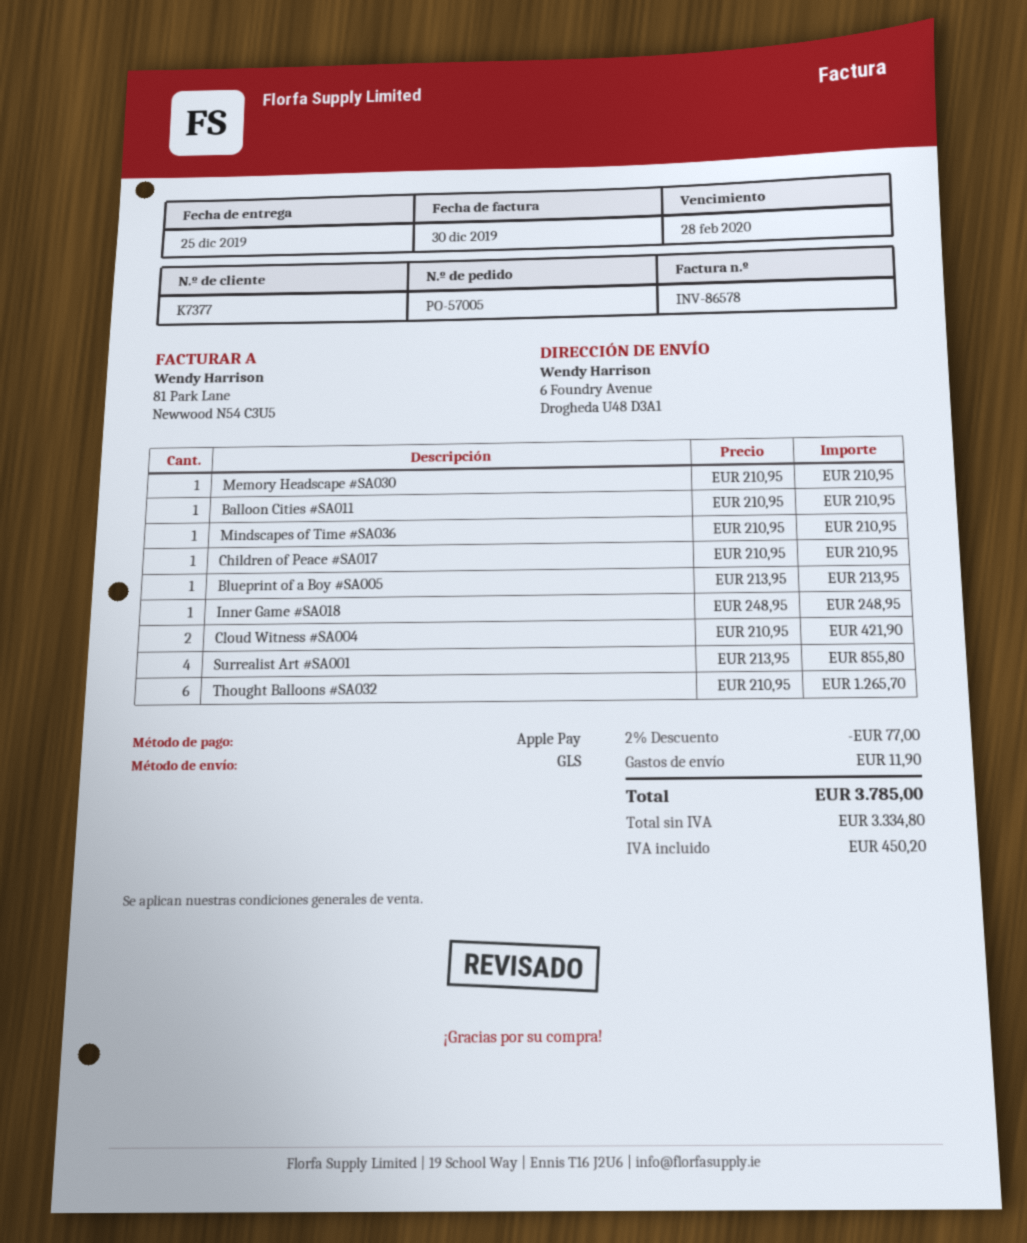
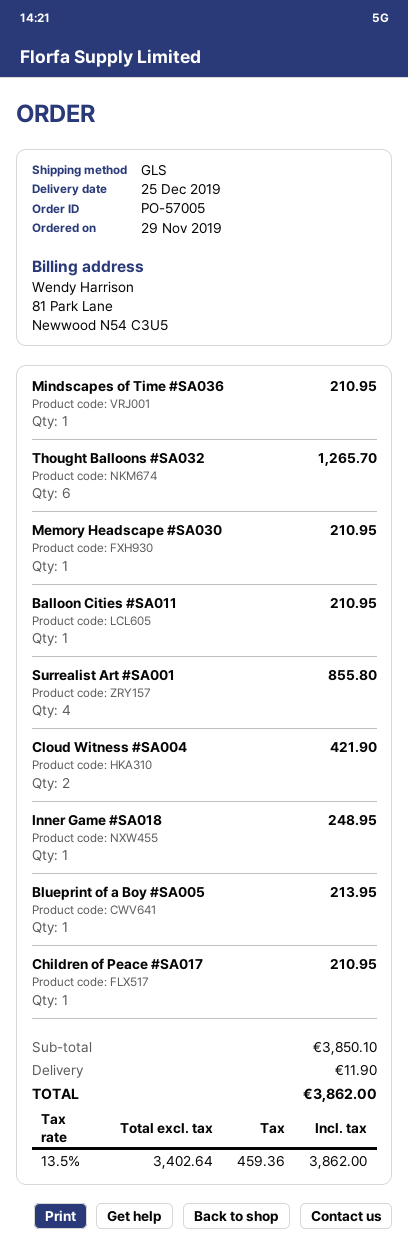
discount: 2% = 77.00 -> none
net: 3334.80 -> 3402.64
tax: 450.20 -> 459.36
total: 3785.00 -> 3862.00

